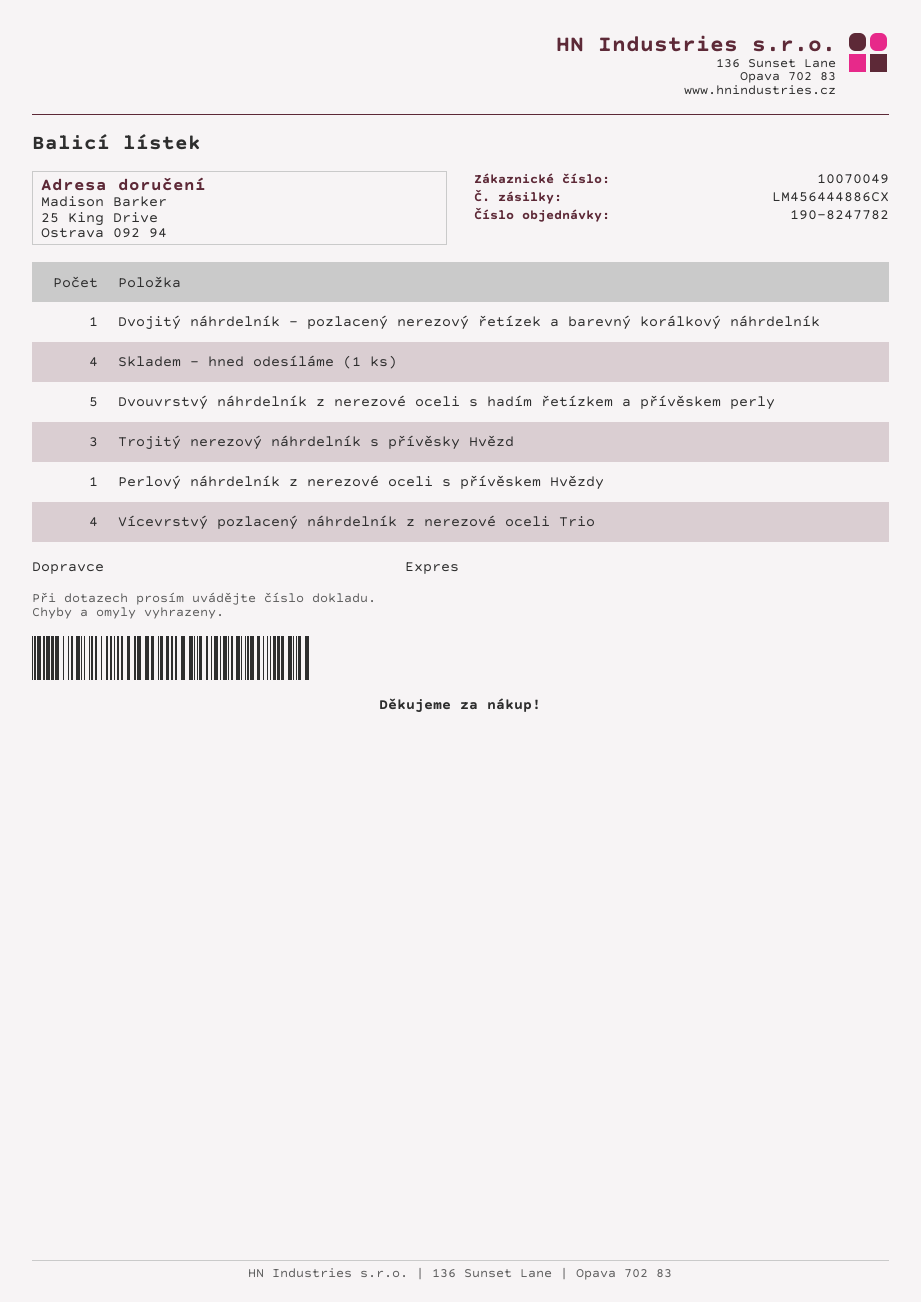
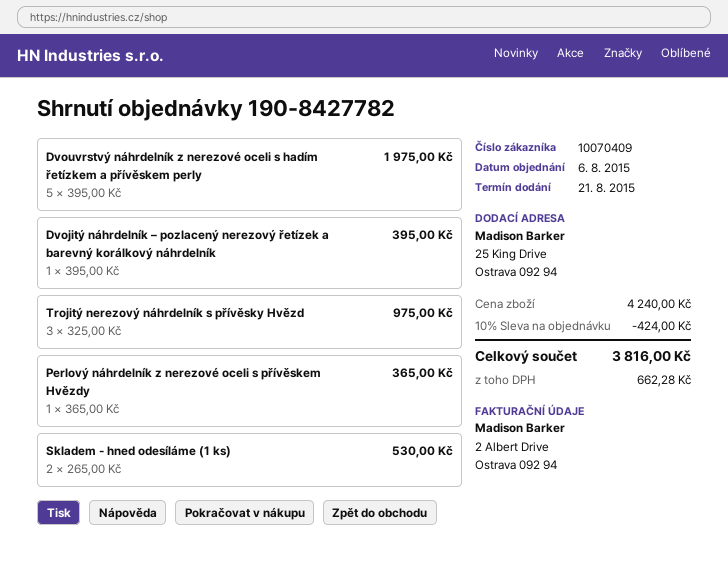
order number: 190-8247782 -> 190-8427782
customer number: 10070049 -> 10070409
Skladem - hned odesíláme (1 ks): 4 -> 2
Vícevrstvý pozlacený náhrdelník z nerezové oceli Trio: 4 -> none

